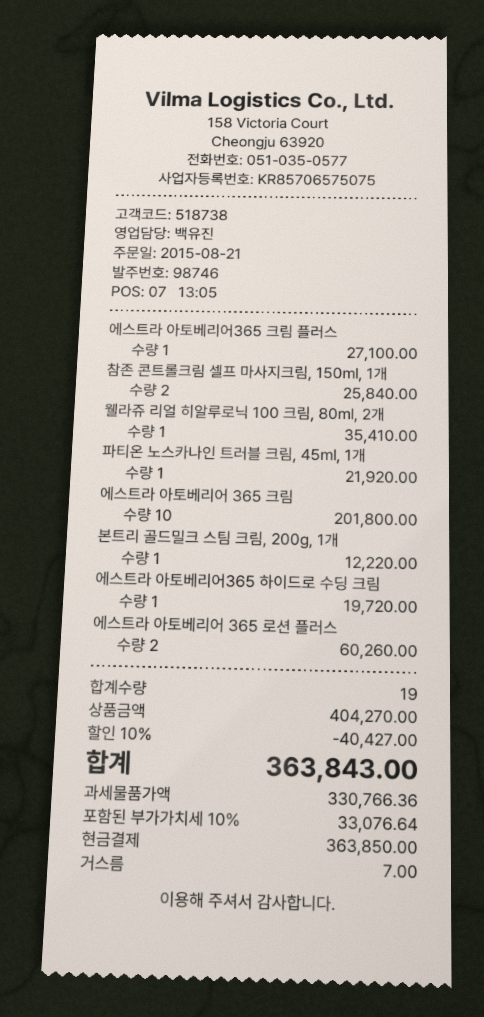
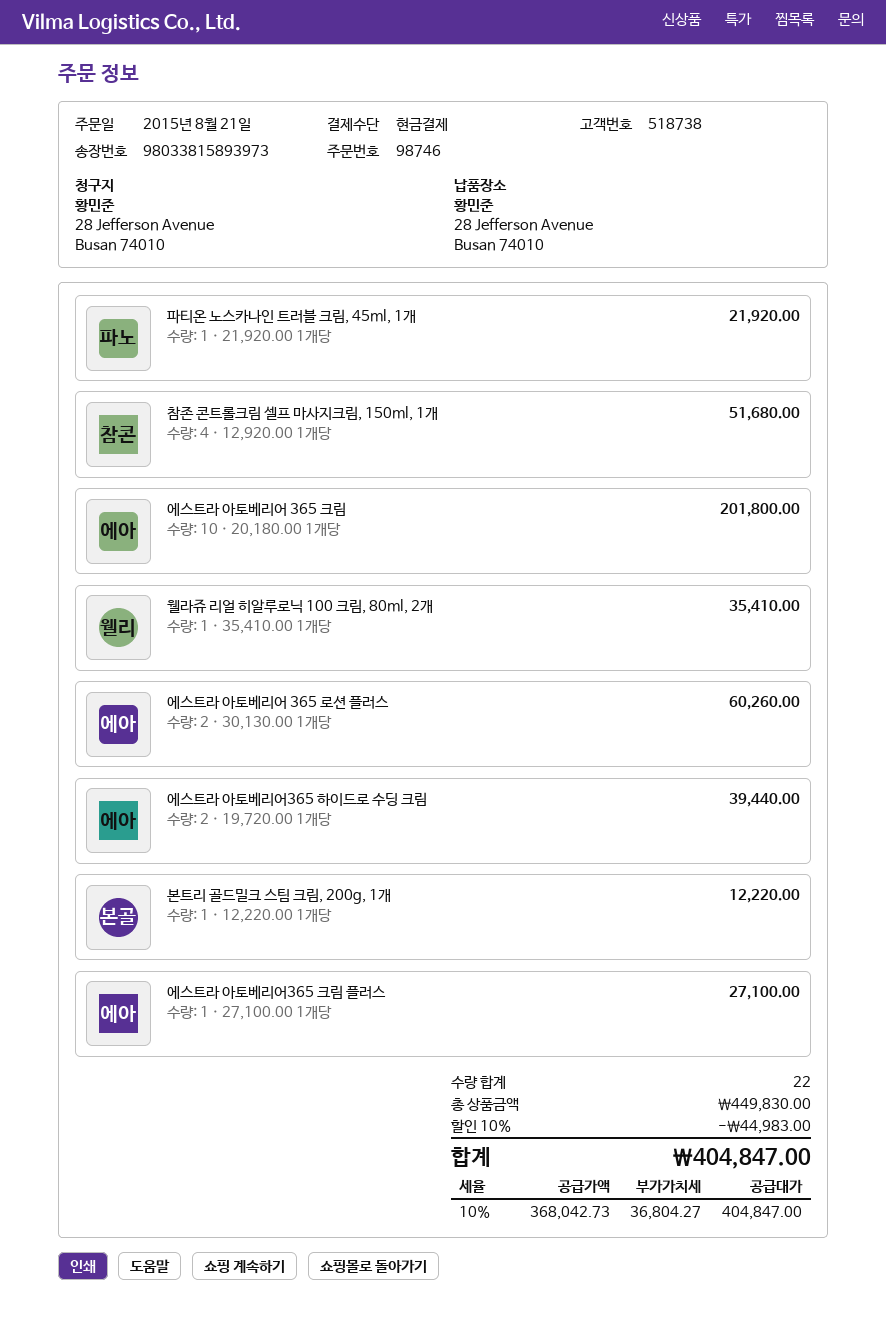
참존 콘트롤크림 셀프 마사지크림, 150ml, 1개: 2 for 25840.00 -> 4 for 51680.00
에스트라 아토베리어365 하이드로 수딩 크림: 1 for 19720.00 -> 2 for 39440.00
total quantity: 19 -> 22
subtotal: 404270.00 -> 449830.00
discount: 10% = 40427.00 -> 10% = 44983.00
net: 330766.36 -> 368042.73
tax: 10% = 33076.64 -> 10% = 36804.27
total: 363843.00 -> 404847.00

